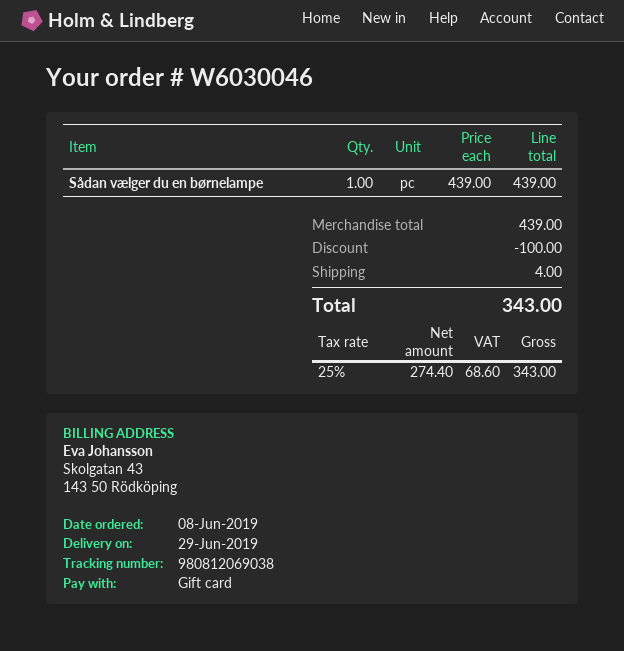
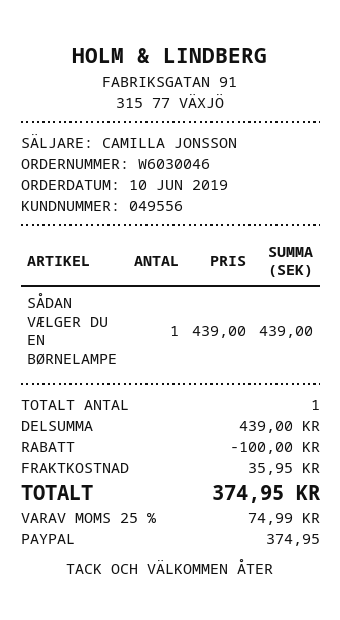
order date: 2019-06-08 -> 2019-06-10
payment method: gift card -> PayPal
shipping: 4.00 -> 35.95
tax: 25% = 68.60 -> 25% = 74.99
total: 343.00 -> 374.95

